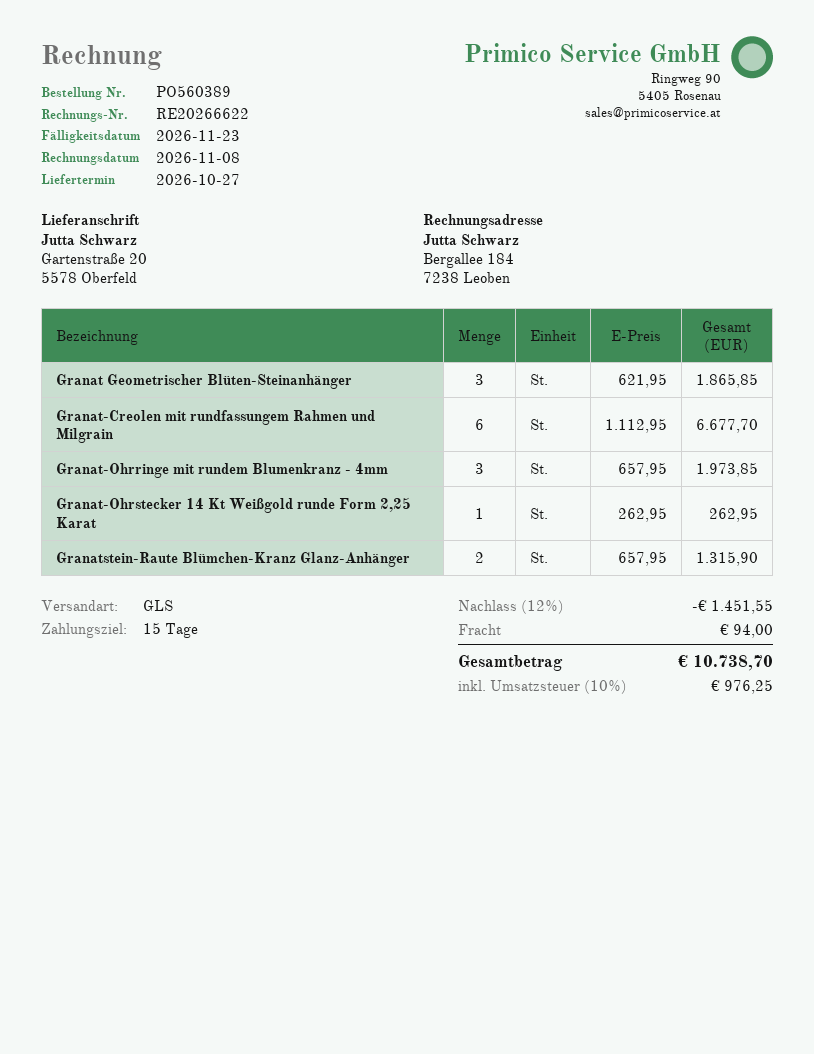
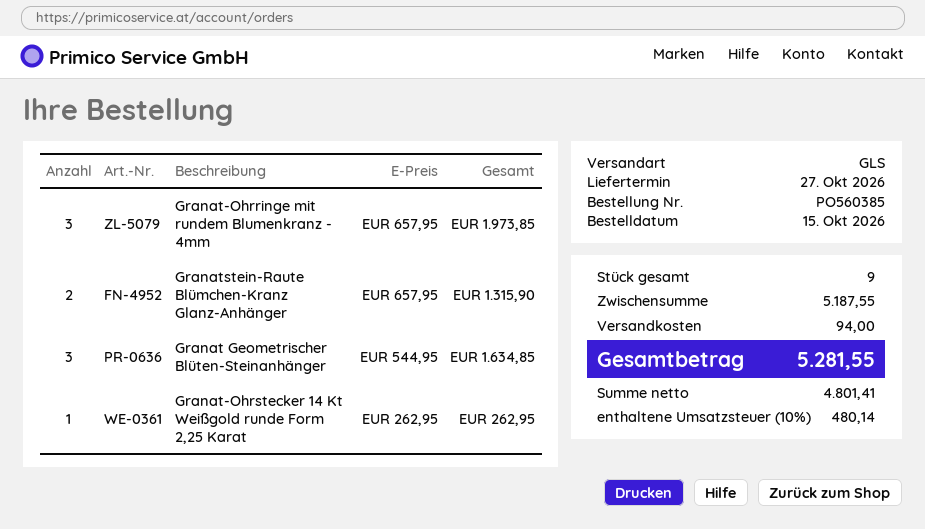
order number: PO560389 -> PO560385
Granat Geometrischer Blüten-Steinanhänger: 3 x 621.95 = 1865.85 -> 3 x 544.95 = 1634.85
Granat-Creolen mit rundfassungem Rahmen und Milgrain: 6 x 1112.95 = 6677.70 -> none
discount: 12% = 1451.55 -> none
tax: 10% = 976.25 -> 10% = 480.14
total: 10738.70 -> 5281.55

